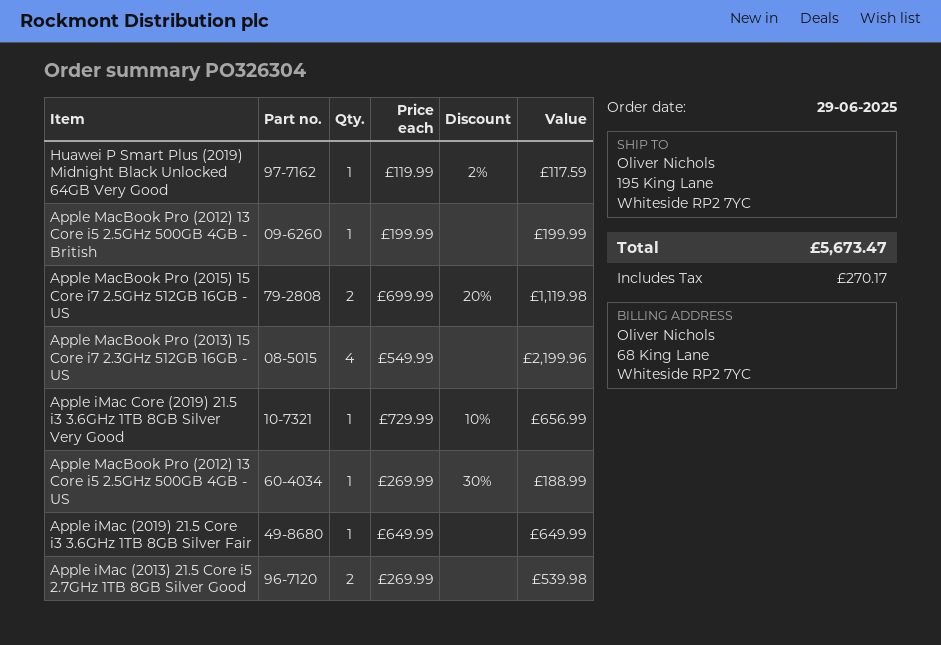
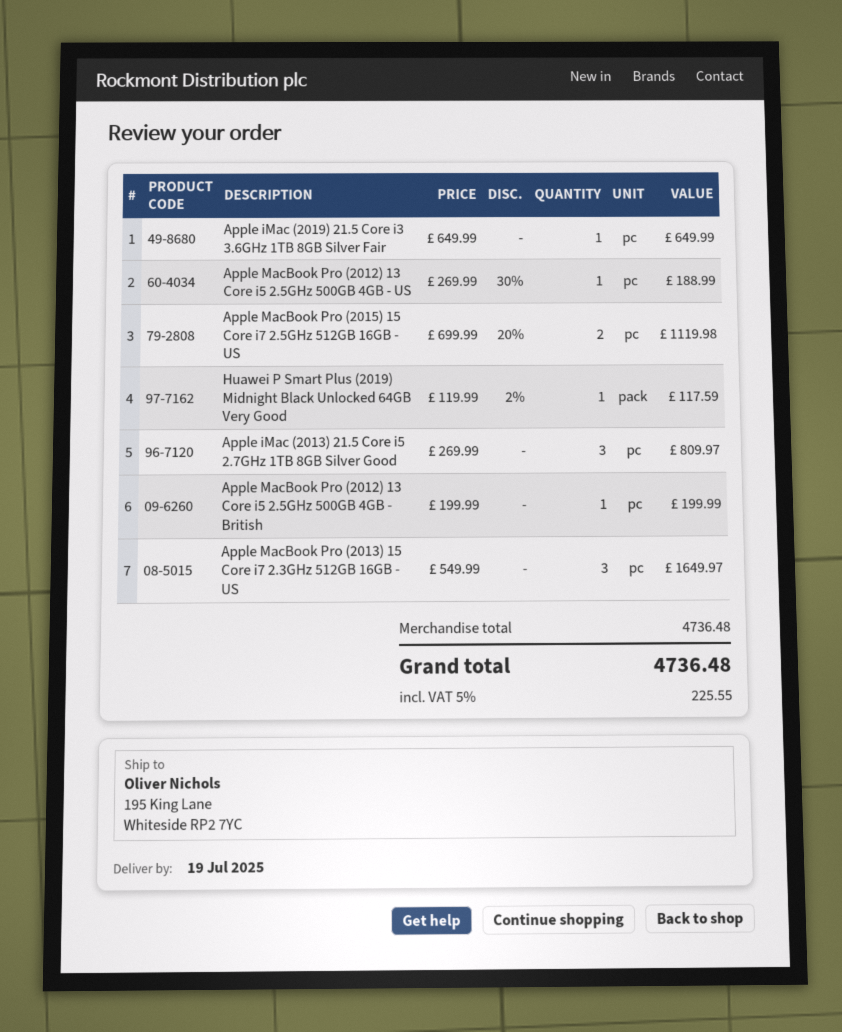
Apple MacBook Pro (2013) 15 Core i7 2.3GHz 512GB 16GB - US: 4 x 549.99 = 2199.96 -> 3 x 549.99 = 1649.97
Apple iMac Core (2019) 21.5 i3 3.6GHz 1TB 8GB Silver Very Good: 1 x 729.99 - 10% = 656.99 -> none
Apple iMac (2013) 21.5 Core i5 2.7GHz 1TB 8GB Silver Good: 2 x 269.99 = 539.98 -> 3 x 269.99 = 809.97
tax: 270.17 -> 225.55
total: 5673.47 -> 4736.48

